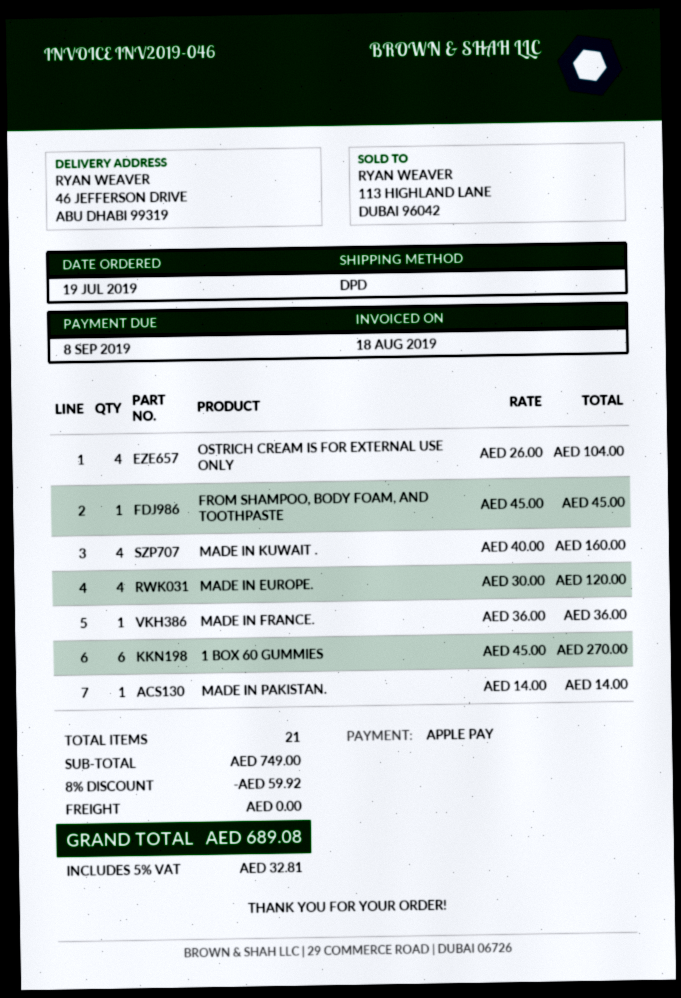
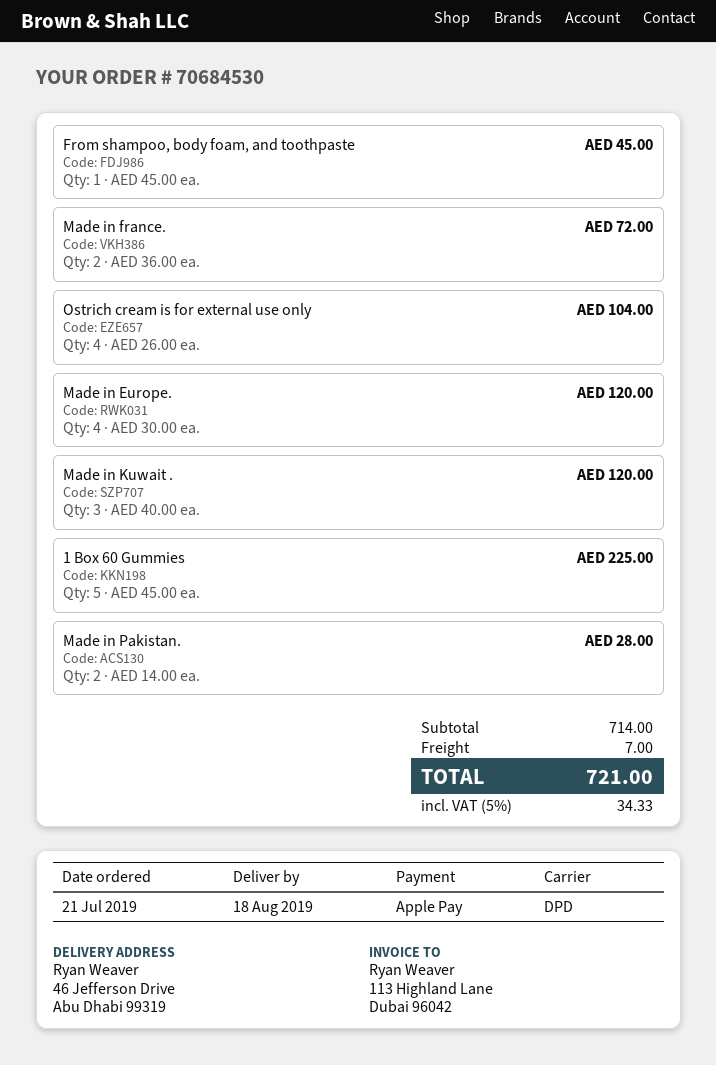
order date: 2019-07-19 -> 2019-07-21
MADE IN KUWAIT .: 4 x 40.00 = 160.00 -> 3 x 40.00 = 120.00
MADE IN FRANCE.: 1 x 36.00 = 36.00 -> 2 x 36.00 = 72.00
1 BOX 60 GUMMIES: 6 x 45.00 = 270.00 -> 5 x 45.00 = 225.00
MADE IN PAKISTAN.: 1 x 14.00 = 14.00 -> 2 x 14.00 = 28.00
subtotal: 749.00 -> 714.00
discount: 8% = 59.92 -> none
shipping: 0.00 -> 7.00
tax: 5% = 32.81 -> 5% = 34.33
total: 689.08 -> 721.00

